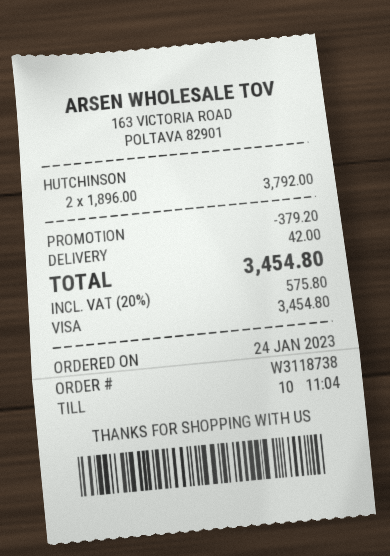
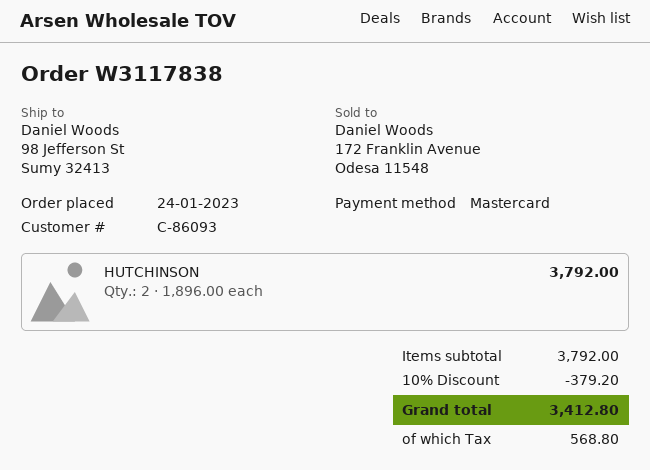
order number: W3118738 -> W3117838
payment method: Visa -> Mastercard
shipping: 42.00 -> none
tax: 575.80 -> 568.80
total: 3454.80 -> 3412.80

